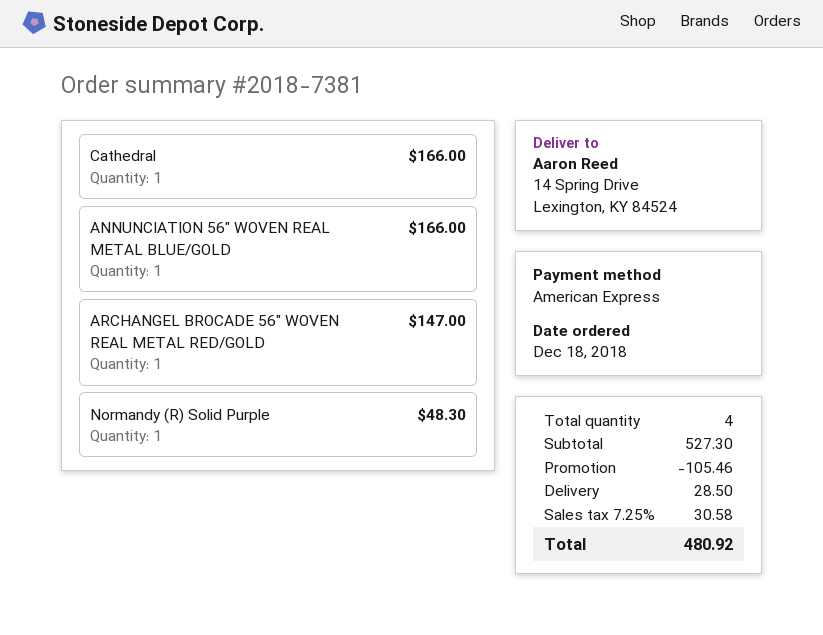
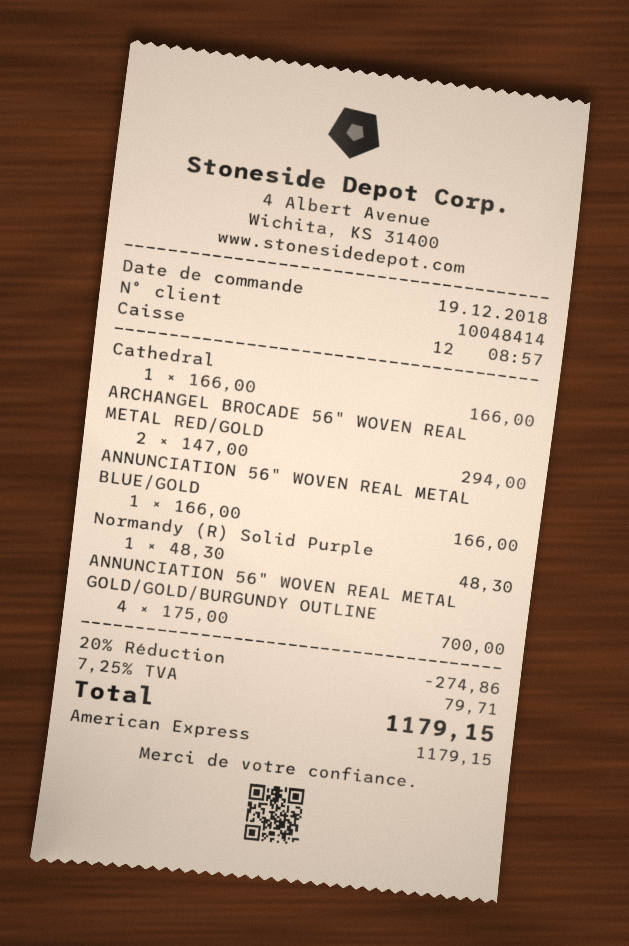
order date: 2018-12-18 -> 2018-12-19
ARCHANGEL BROCADE 56" WOVEN REAL METAL RED/GOLD: 1 for 147.00 -> 2 for 294.00
ANNUNCIATION 56" WOVEN REAL METAL GOLD/GOLD/BURGUNDY OUTLINE: none -> 4 for 700.00
discount: 105.46 -> 274.86
shipping: 28.50 -> none
tax: 7.25% = 30.58 -> 7.25% = 79.71
total: 480.92 -> 1179.15

